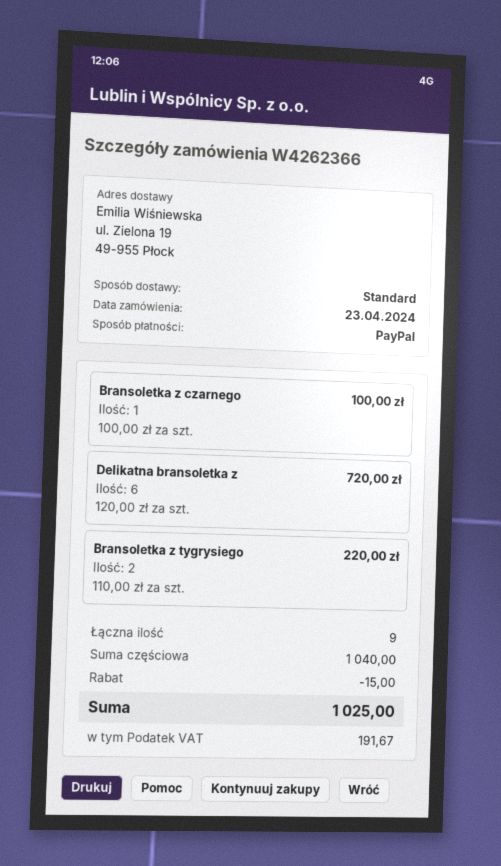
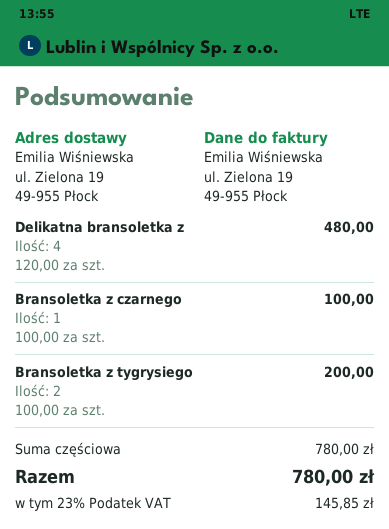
Delikatna bransoletka z: 6 x 120.00 = 720.00 -> 4 x 120.00 = 480.00
Bransoletka z tygrysiego: 2 x 110.00 = 220.00 -> 2 x 100.00 = 200.00
subtotal: 1040.00 -> 780.00
discount: 15.00 -> none
tax: 191.67 -> 145.85
total: 1025.00 -> 780.00

